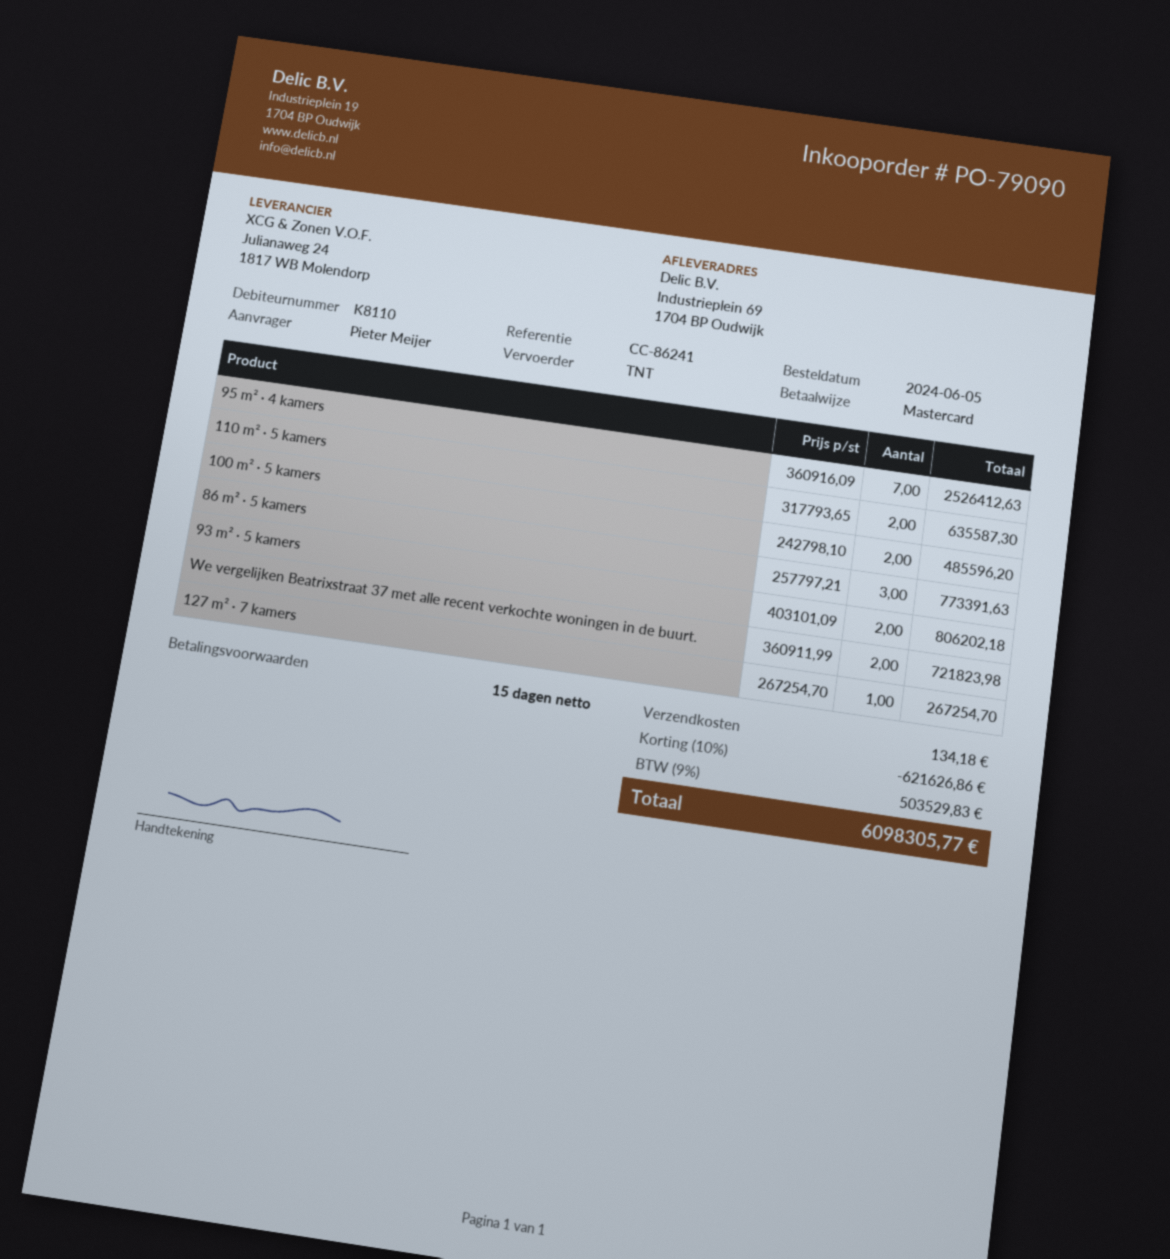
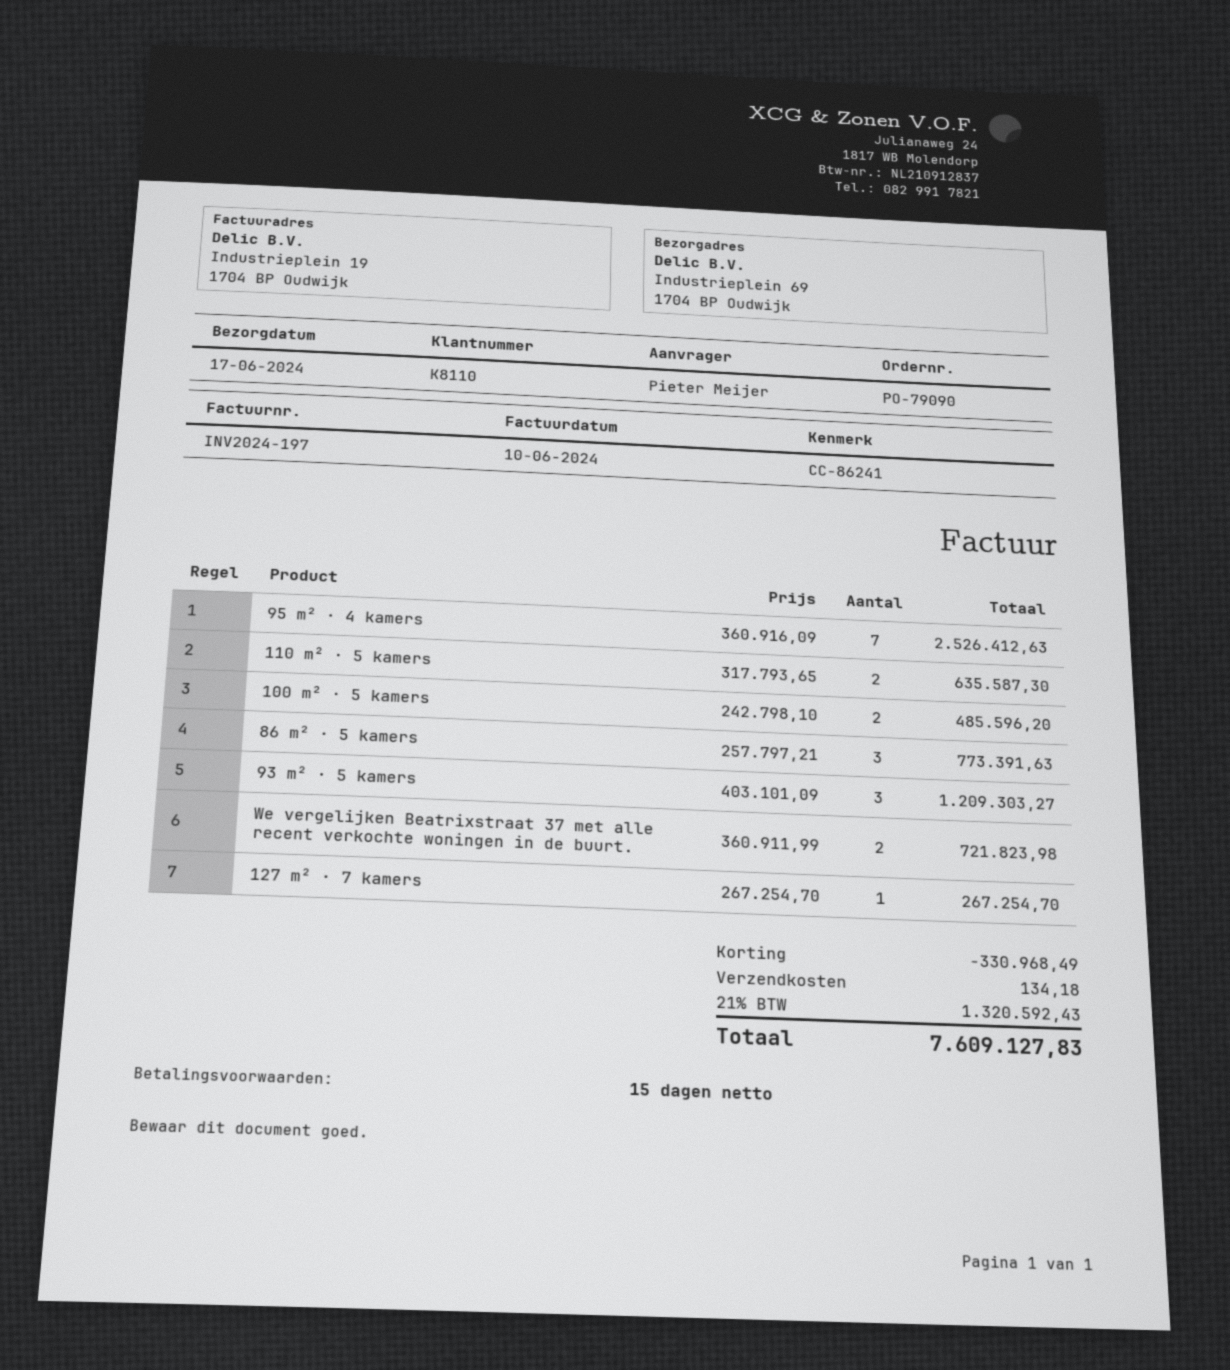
93 m² · 5 kamers: 2 x 403101.09 = 806202.18 -> 3 x 403101.09 = 1209303.27
discount: 621626.86 -> 330968.49
tax: 9% = 503529.83 -> 21% = 1320592.43
total: 6098305.77 -> 7609127.83

